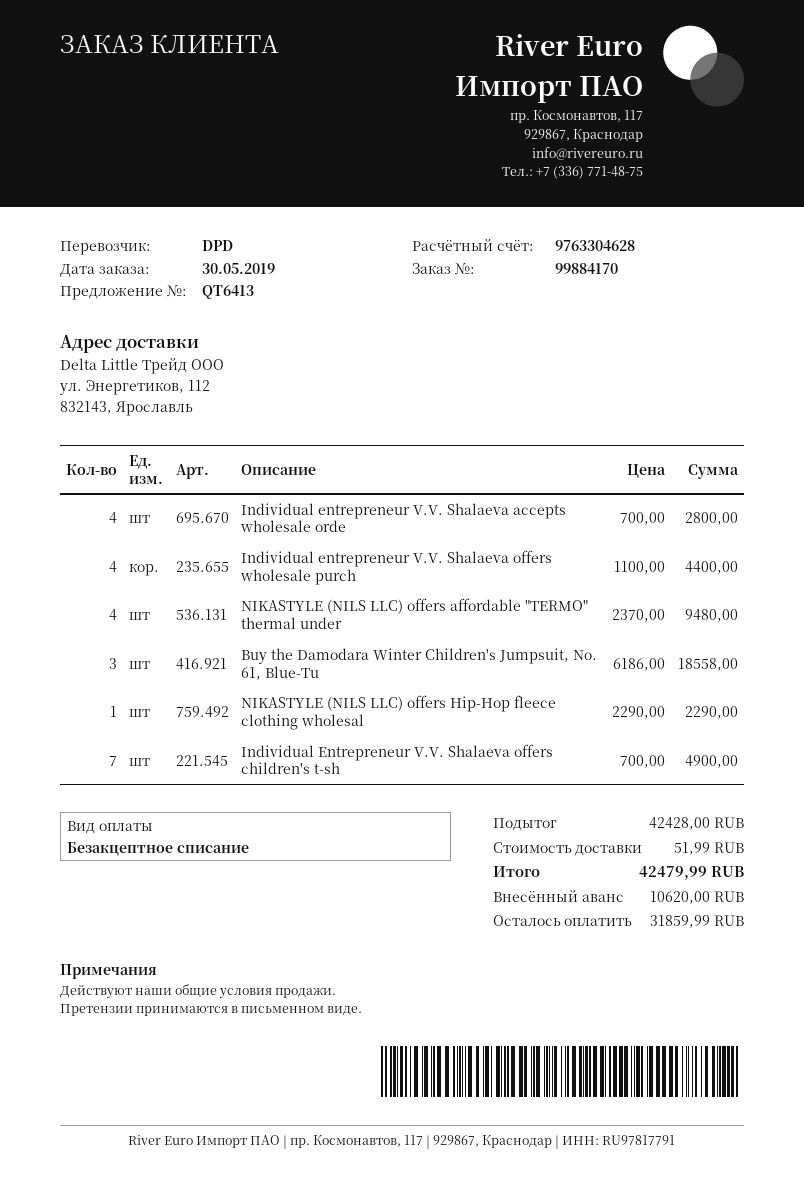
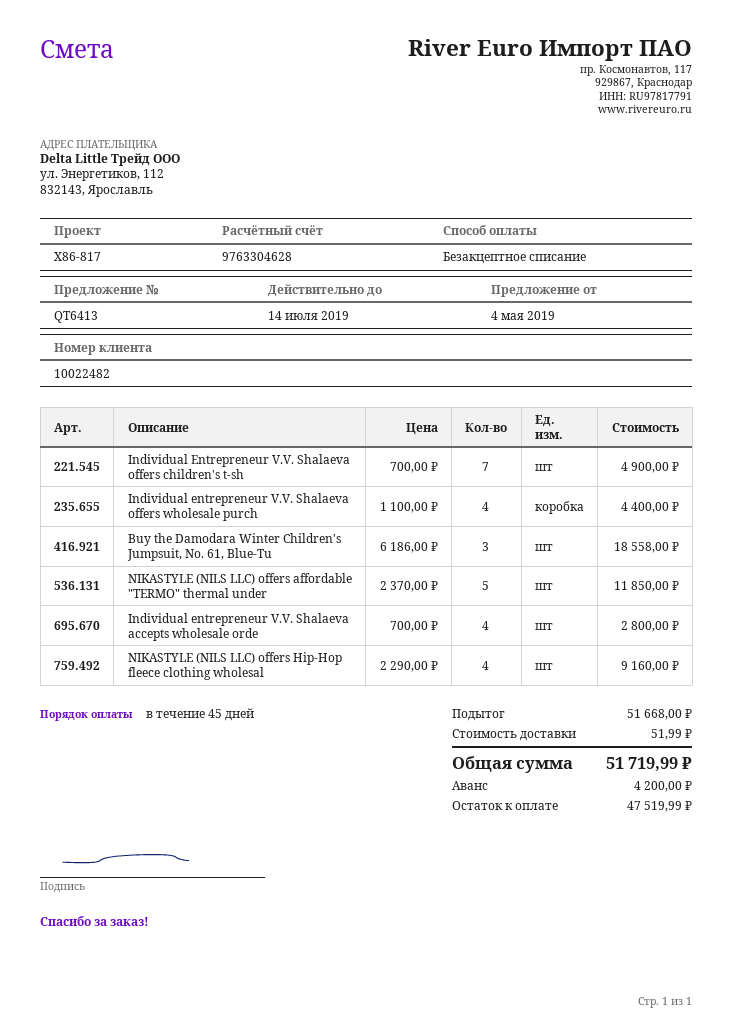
NIKASTYLE (NILS LLC) offers affordable "TERMO" thermal under: 4 x 2370.00 = 9480.00 -> 5 x 2370.00 = 11850.00
NIKASTYLE (NILS LLC) offers Hip-Hop fleece clothing wholesal: 1 x 2290.00 = 2290.00 -> 4 x 2290.00 = 9160.00
subtotal: 42428.00 -> 51668.00
total: 42479.99 -> 51719.99
deposit: 10620.00 -> 4200.00
balance: 31859.99 -> 47519.99

